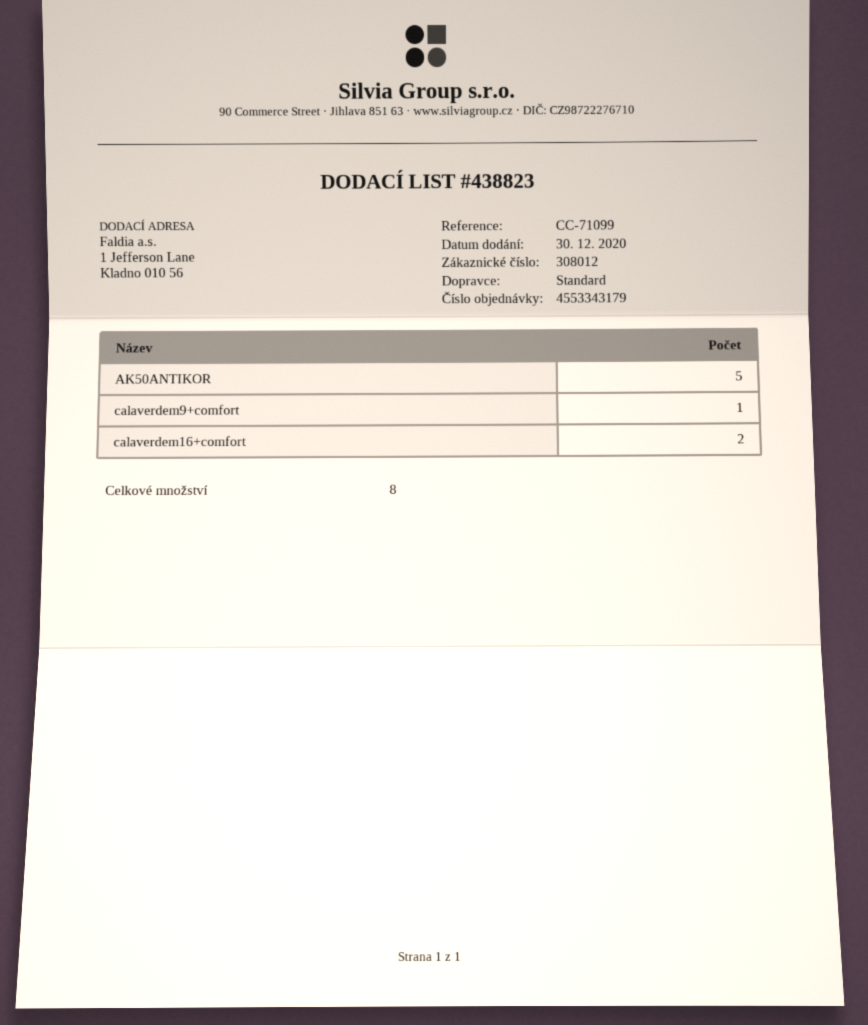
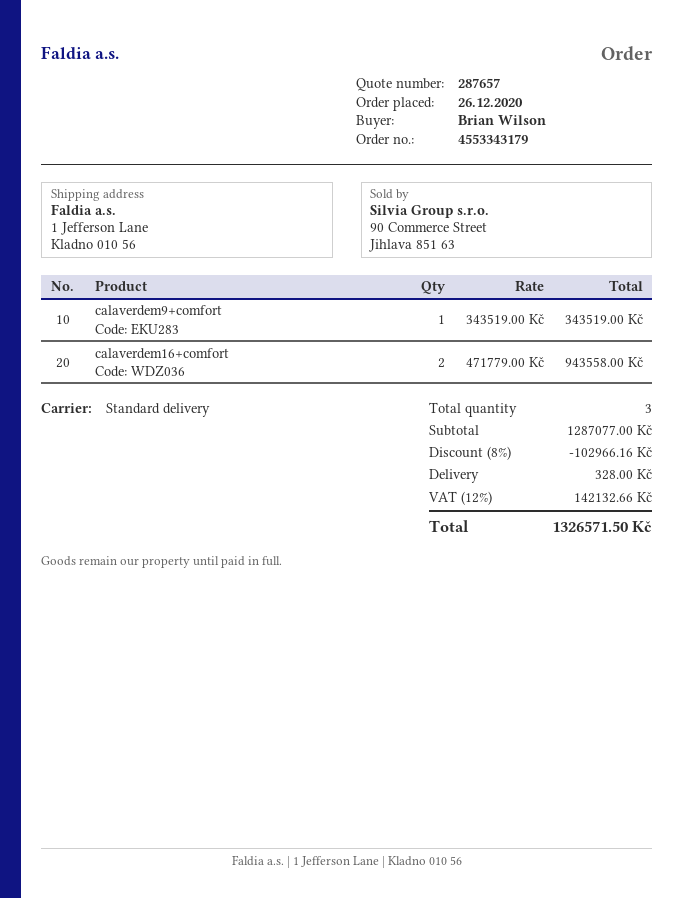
AK50ANTIKOR: 5 -> none
total quantity: 8 -> 3

